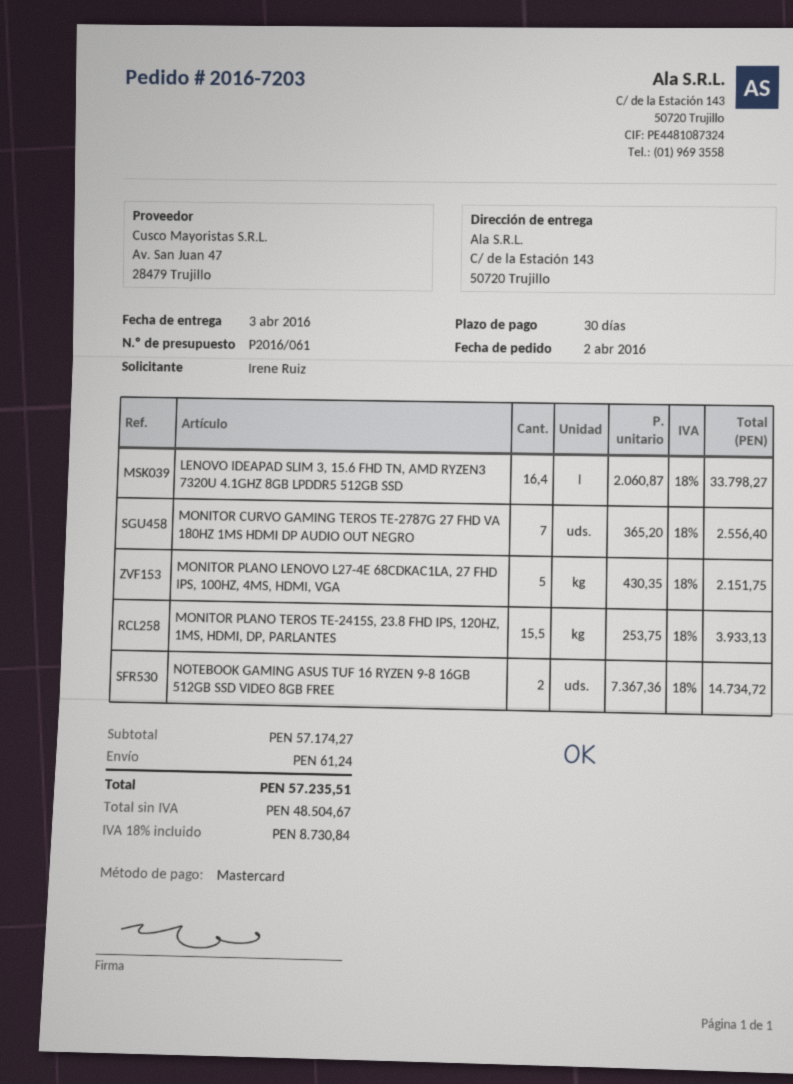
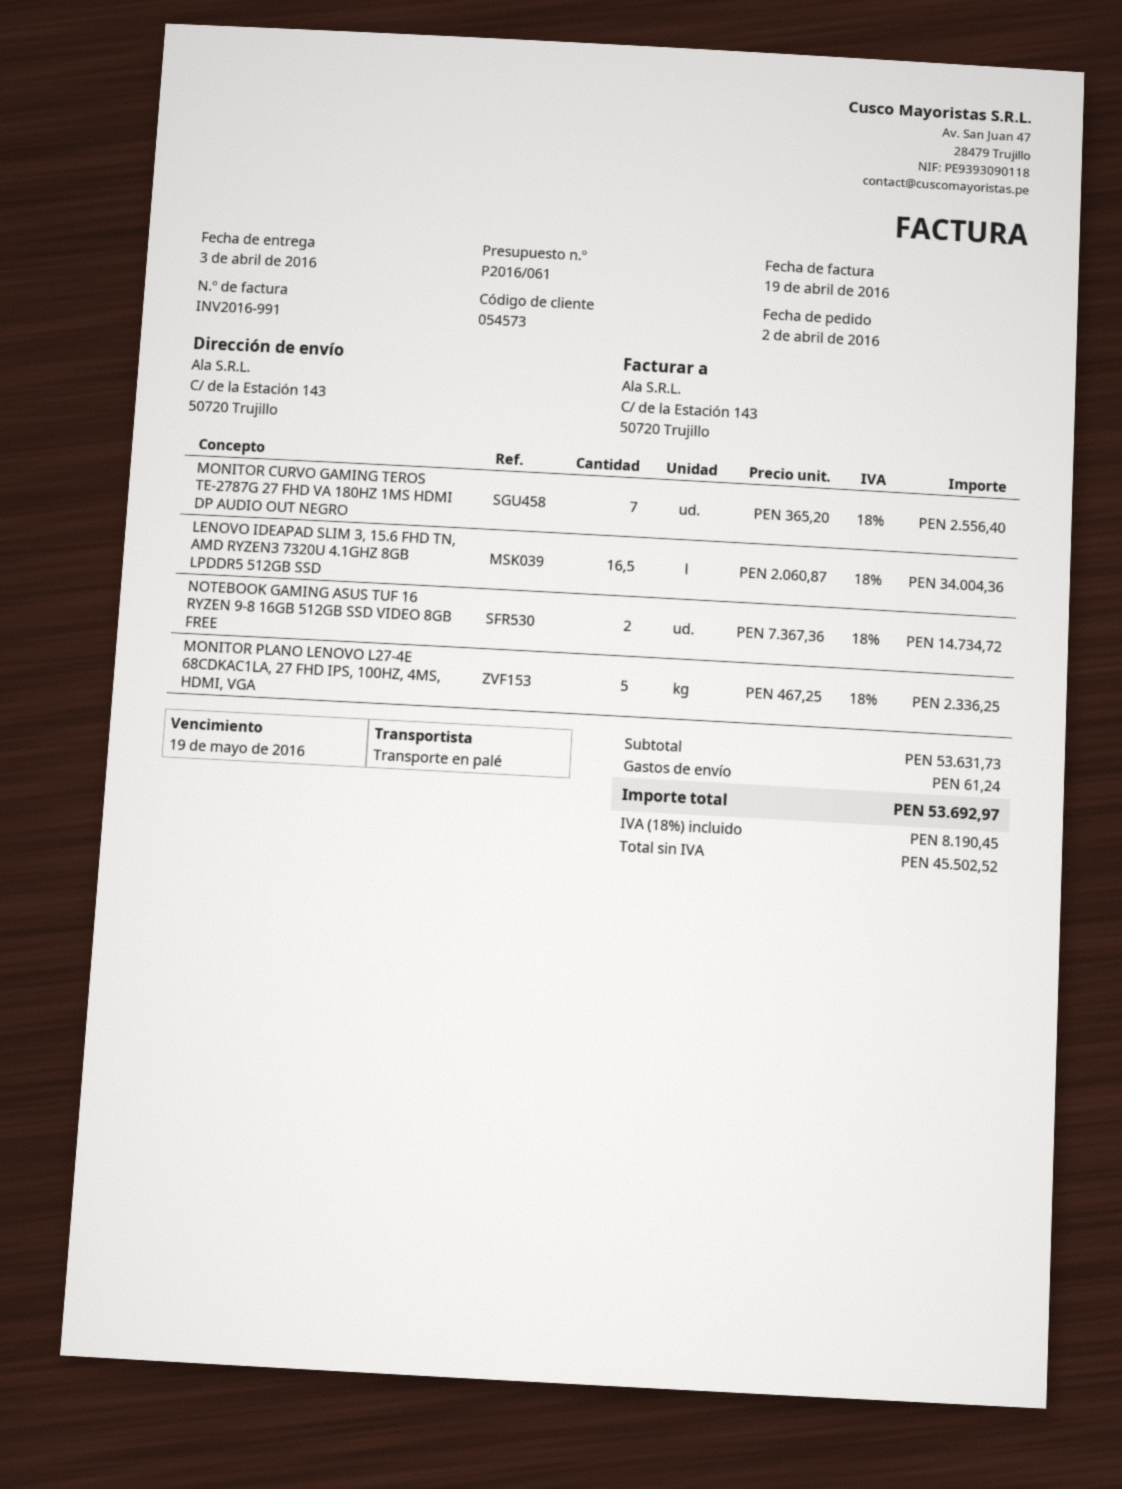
LENOVO IDEAPAD SLIM 3, 15.6 FHD TN, AMD RYZEN3 7320U 4.1GHZ 8GB LPDDR5 512GB SSD: 16.4 x 2060.87 = 33798.27 -> 16.5 x 2060.87 = 34004.36
MONITOR PLANO LENOVO L27-4E 68CDKAC1LA, 27 FHD IPS, 100HZ, 4MS, HDMI, VGA: 5 x 430.35 = 2151.75 -> 5 x 467.25 = 2336.25
MONITOR PLANO TEROS TE-2415S, 23.8 FHD IPS, 120HZ, 1MS, HDMI, DP, PARLANTES: 15.5 x 253.75 = 3933.13 -> none
subtotal: 57174.27 -> 53631.73
net: 48504.67 -> 45502.52
tax: 18% = 8730.84 -> 18% = 8190.45
total: 57235.51 -> 53692.97

